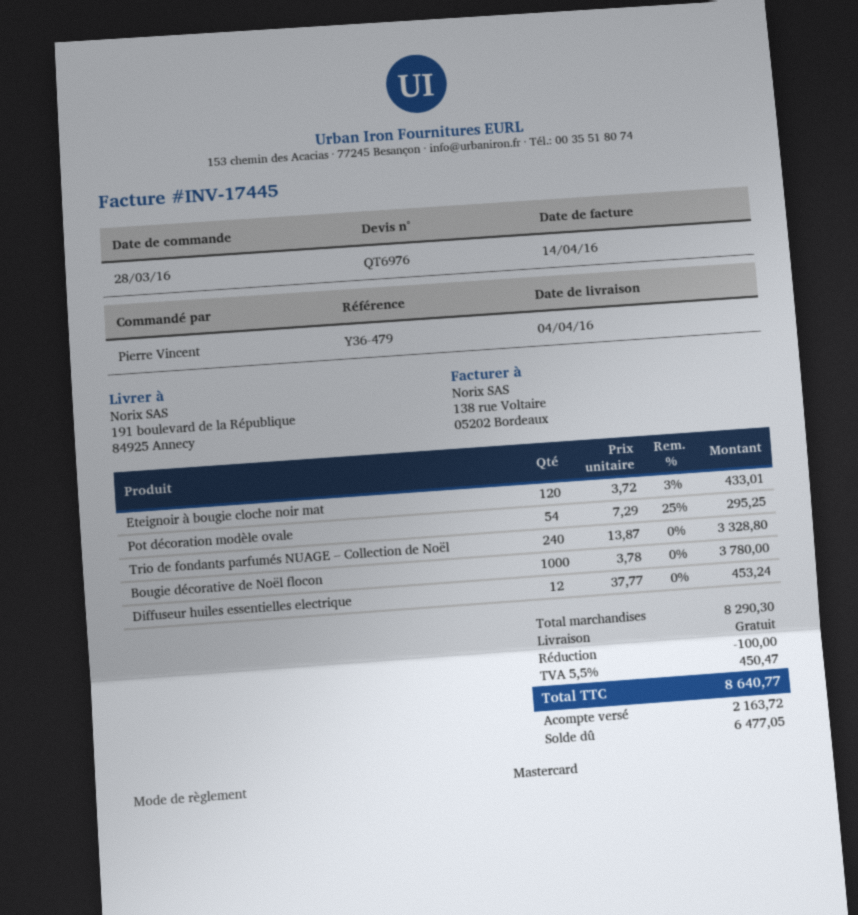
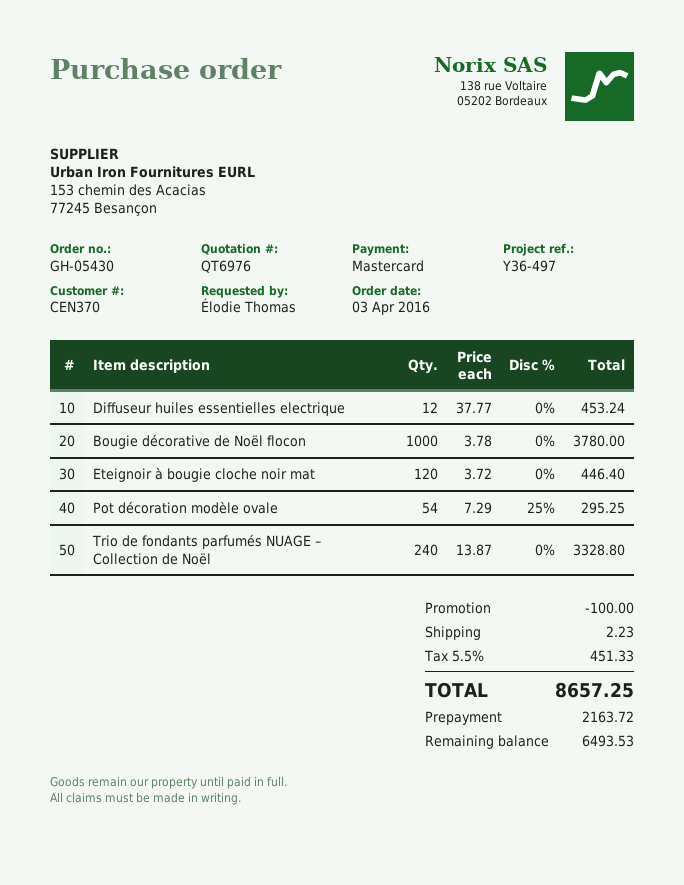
order date: 2016-03-28 -> 2016-04-03
reference: Y36-479 -> Y36-497
ordered by: Pierre Vincent -> Élodie Thomas
Eteignoir à bougie cloche noir mat: 120 x 3.72 - 3% = 433.01 -> 120 x 3.72 = 446.40
shipping: 0.00 -> 2.23
tax: 5.5% = 450.47 -> 5.5% = 451.33
total: 8640.77 -> 8657.25
balance: 6477.05 -> 6493.53

